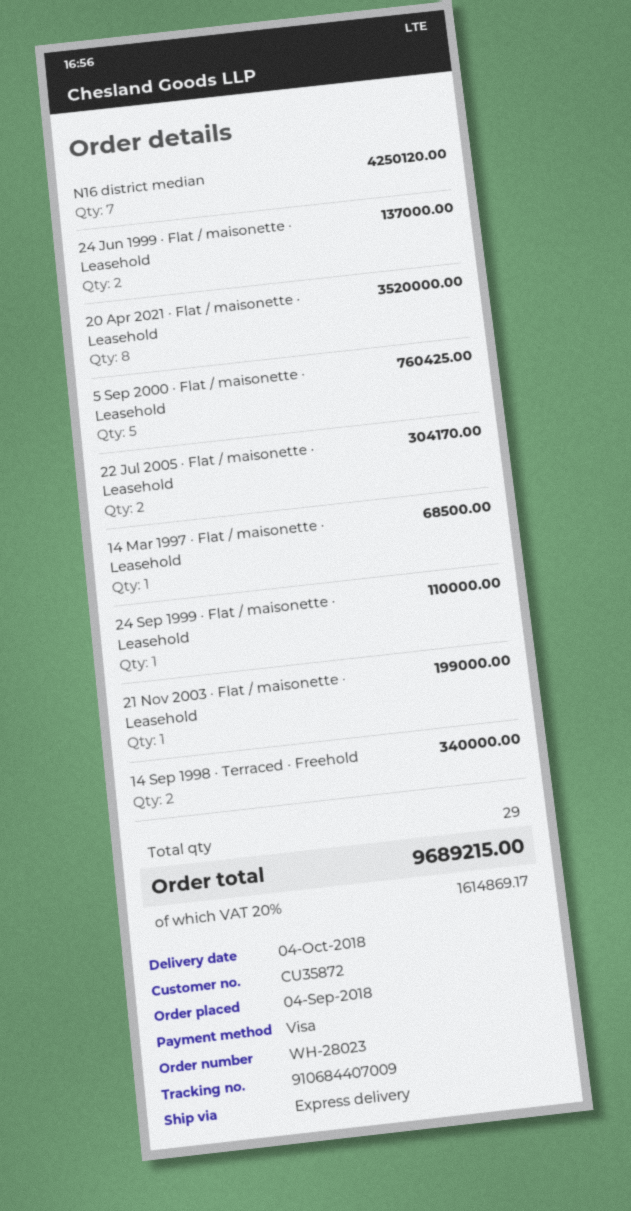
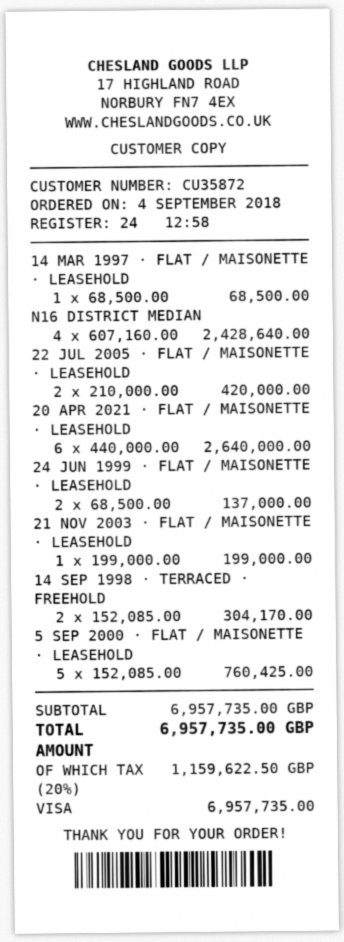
N16 district median: 7 for 4250120.00 -> 4 for 2428640.00
20 Apr 2021 · Flat / maisonette · Leasehold: 8 for 3520000.00 -> 6 for 2640000.00
22 Jul 2005 · Flat / maisonette · Leasehold: 2 for 304170.00 -> 2 for 420000.00
24 Sep 1999 · Flat / maisonette · Leasehold: 1 for 110000.00 -> none
14 Sep 1998 · Terraced · Freehold: 2 for 340000.00 -> 2 for 304170.00
tax: 20% = 1614869.17 -> 20% = 1159622.50
total: 9689215.00 -> 6957735.00

